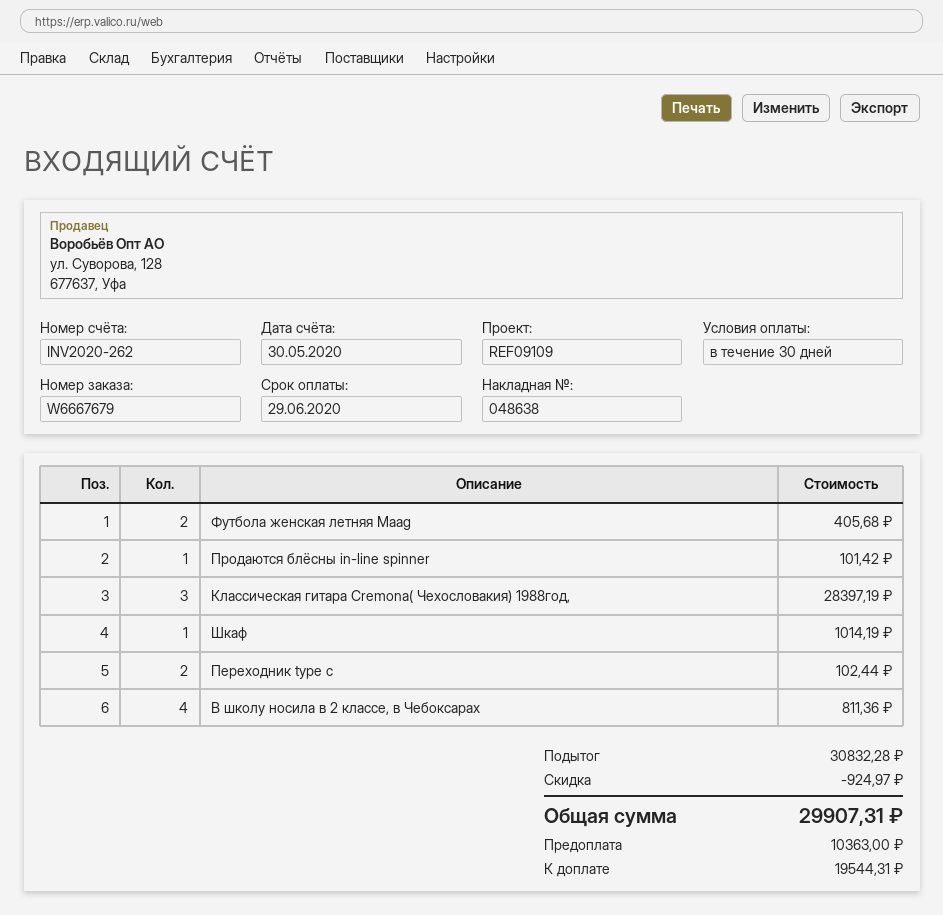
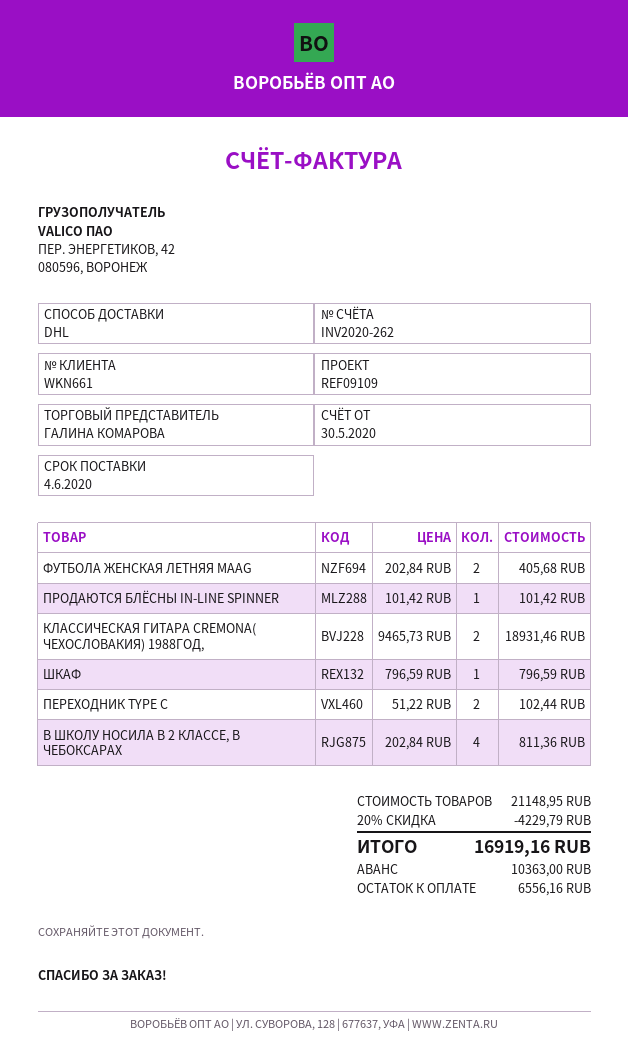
Классическая гитара Cremona( Чехословакия) 1988год,: 3 for 28397.19 -> 2 for 18931.46
Шкаф: 1 for 1014.19 -> 1 for 796.59
subtotal: 30832.28 -> 21148.95
discount: 924.97 -> 4229.79
total: 29907.31 -> 16919.16
balance: 19544.31 -> 6556.16

